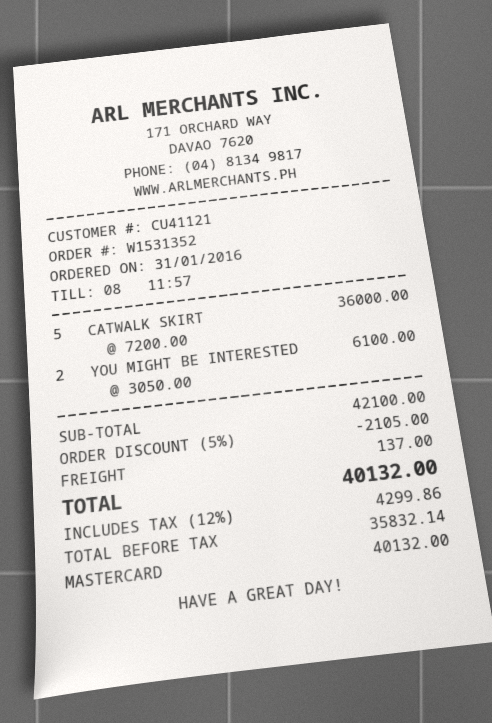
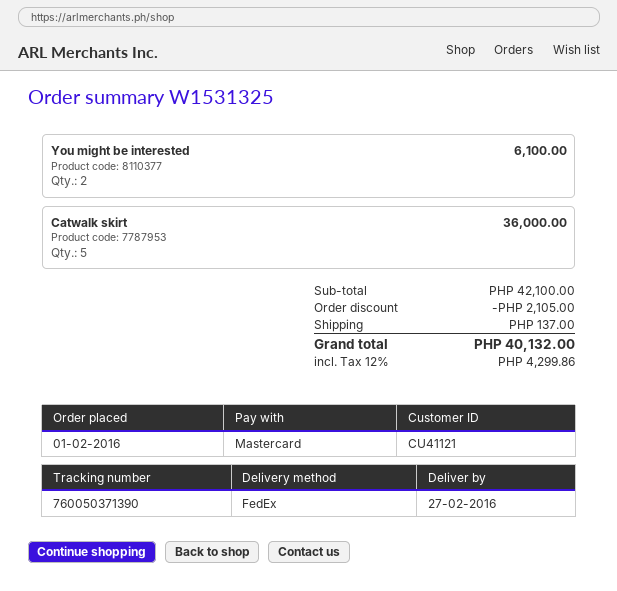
order number: W1531352 -> W1531325
order date: 2016-01-31 -> 2016-02-01

